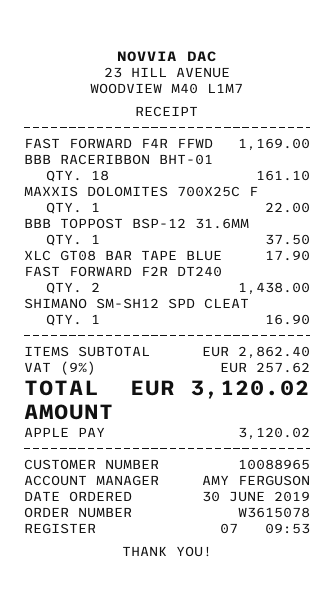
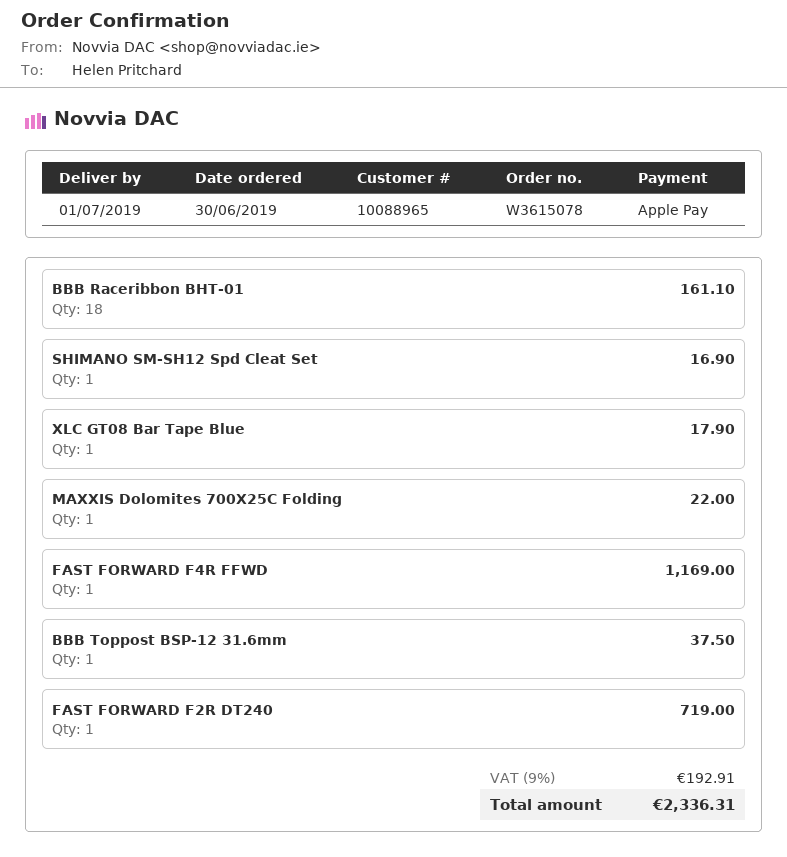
FAST FORWARD F2R DT240: 2 for 1438.00 -> 1 for 719.00
tax: 9% = 257.62 -> 9% = 192.91
total: 3120.02 -> 2336.31

